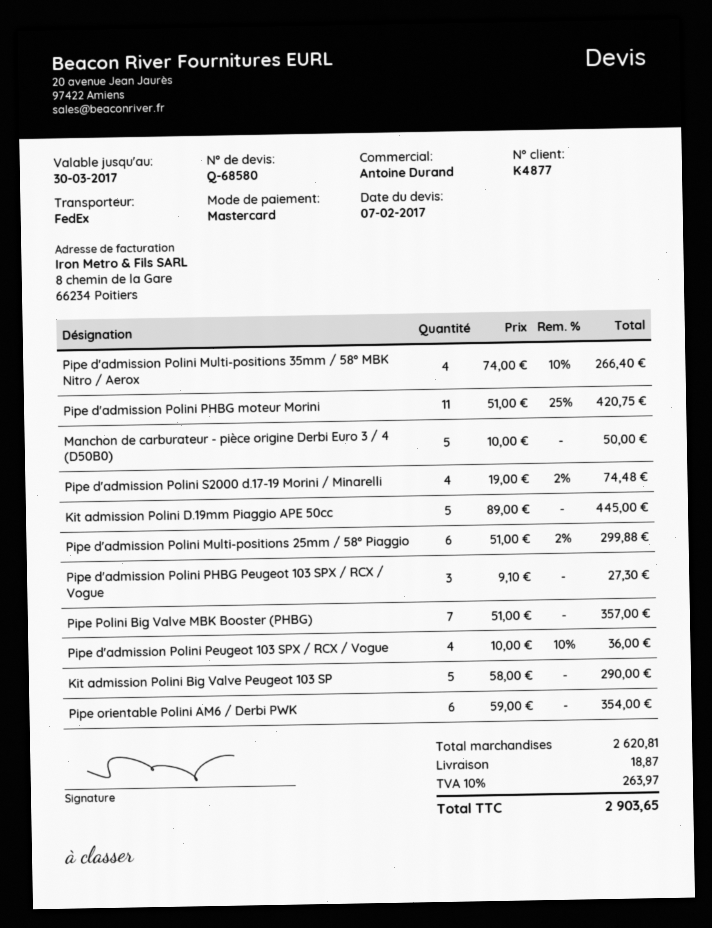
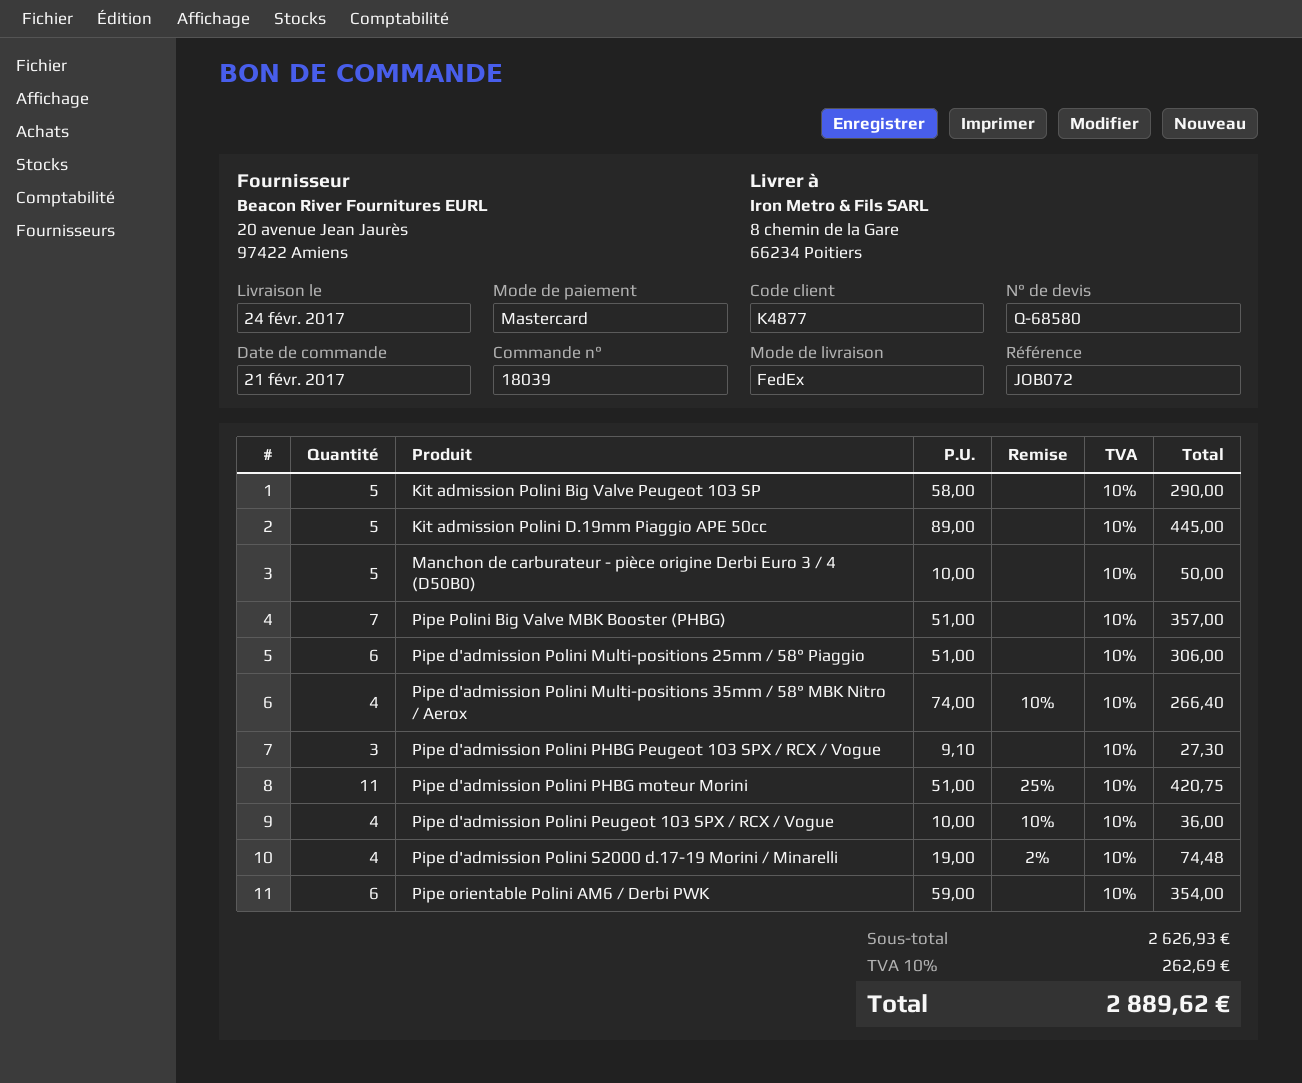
Pipe d'admission Polini Multi-positions 25mm / 58° Piaggio: 6 x 51.00 - 2% = 299.88 -> 6 x 51.00 = 306.00
subtotal: 2620.81 -> 2626.93
shipping: 18.87 -> none
tax: 10% = 263.97 -> 10% = 262.69
total: 2903.65 -> 2889.62

